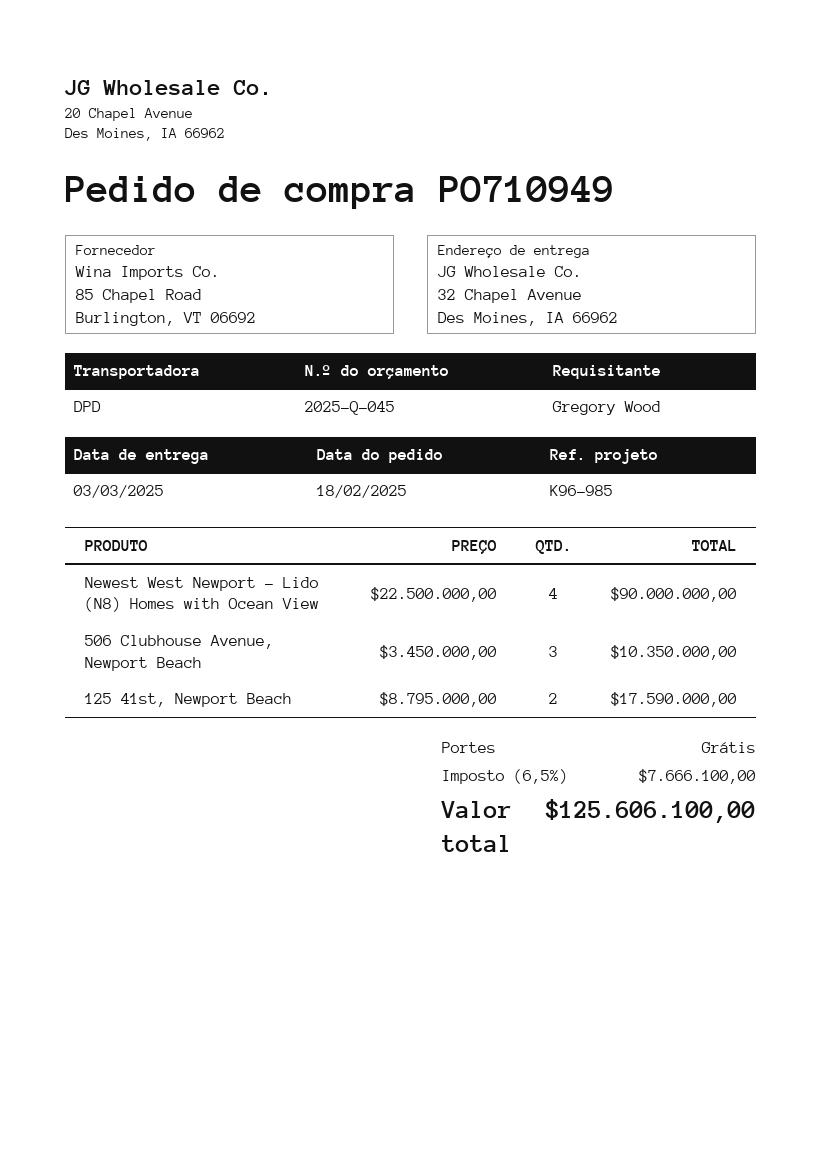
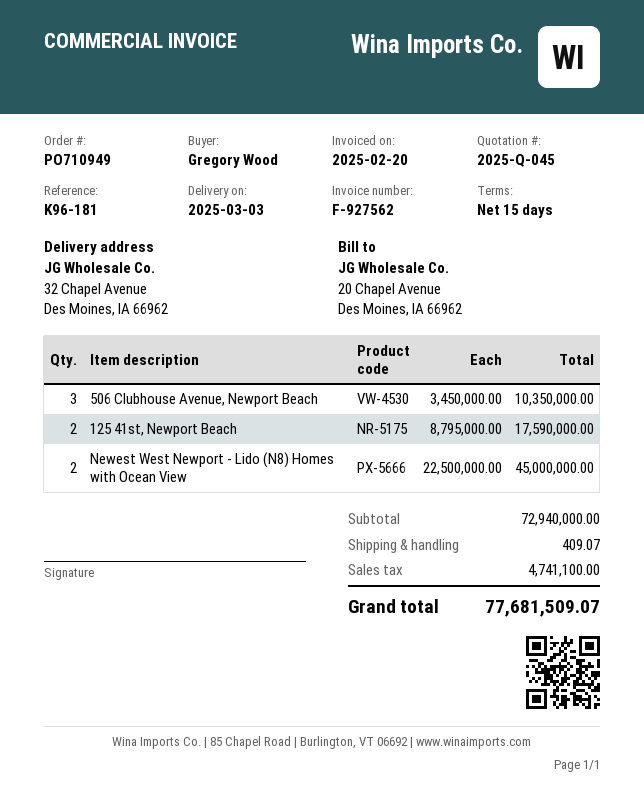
reference: K96-985 -> K96-181
Newest West Newport - Lido (N8) Homes with Ocean View: 4 x 22500000.00 = 90000000.00 -> 2 x 22500000.00 = 45000000.00
shipping: 0.00 -> 409.07
tax: 7666100.00 -> 4741100.00
total: 125606100.00 -> 77681509.07

